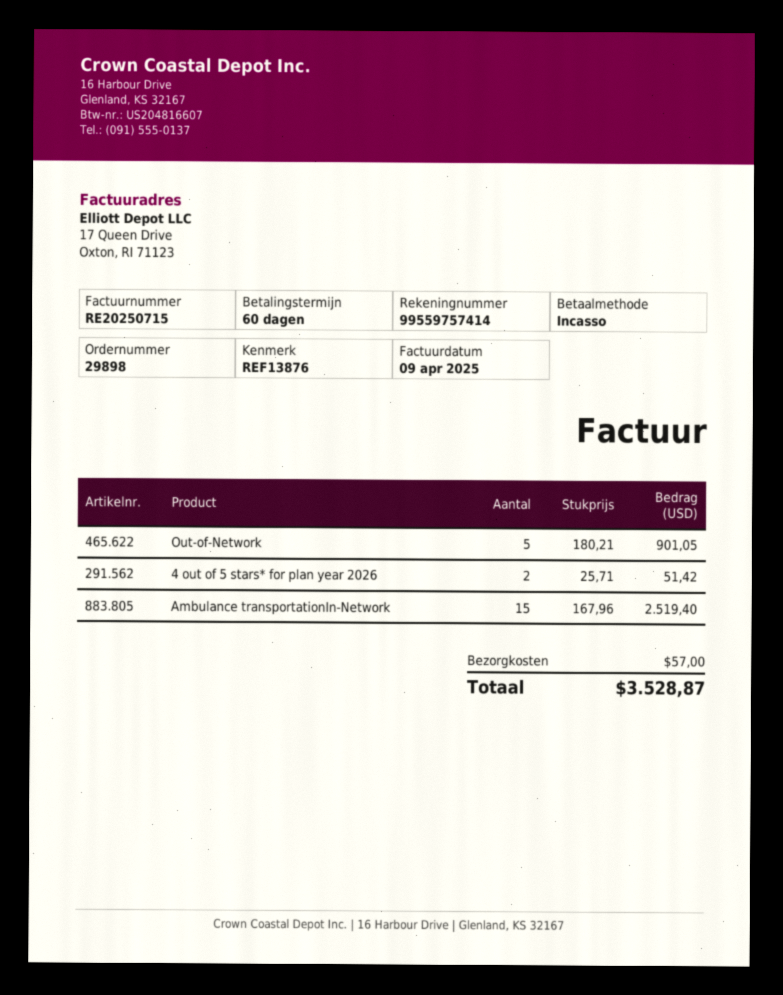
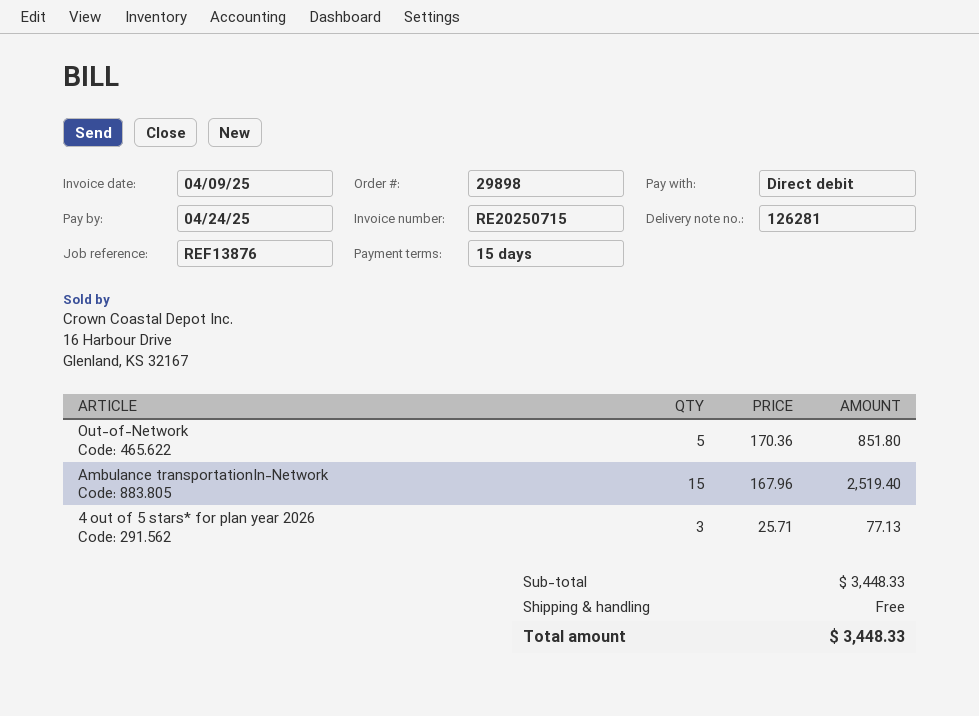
payment terms: 60 days -> 15 days
Out-of-Network: 5 x 180.21 = 901.05 -> 5 x 170.36 = 851.80
4 out of 5 stars* for plan year 2026: 2 x 25.71 = 51.42 -> 3 x 25.71 = 77.13
shipping: 57.00 -> 0.00
total: 3528.87 -> 3448.33

